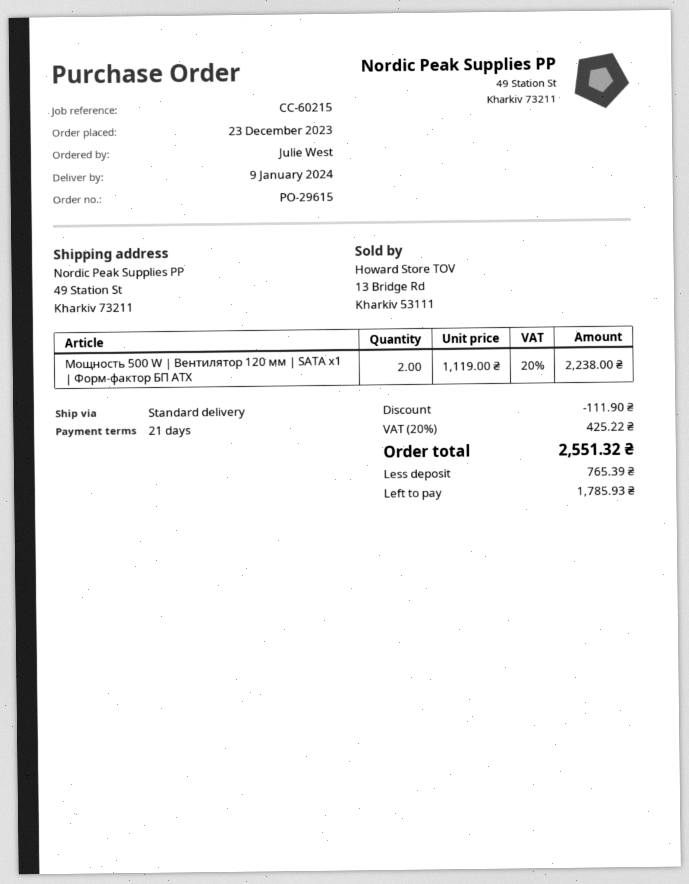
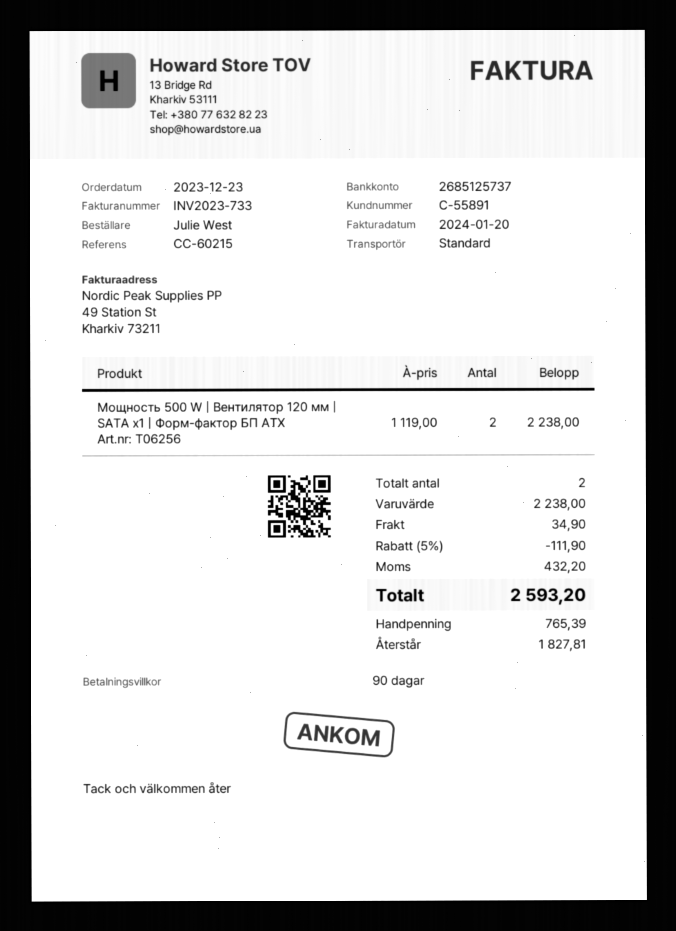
payment terms: 21 days -> 90 days
shipping: none -> 34.90
tax: 425.22 -> 432.20
total: 2551.32 -> 2593.20
balance: 1785.93 -> 1827.81

